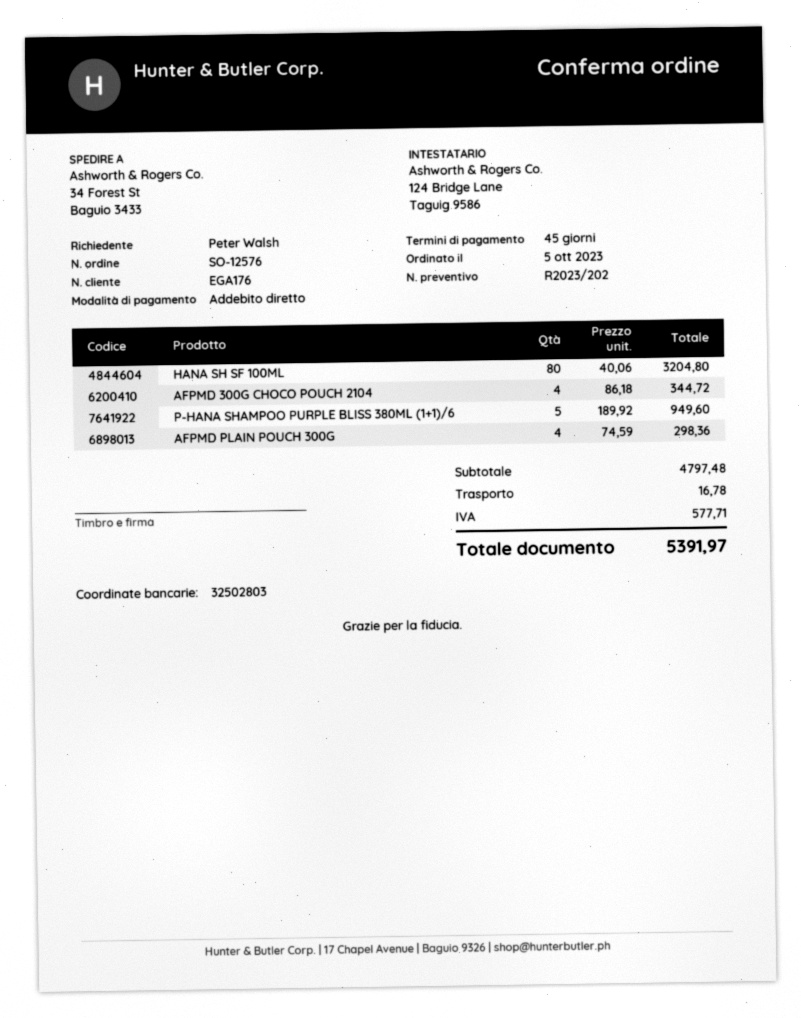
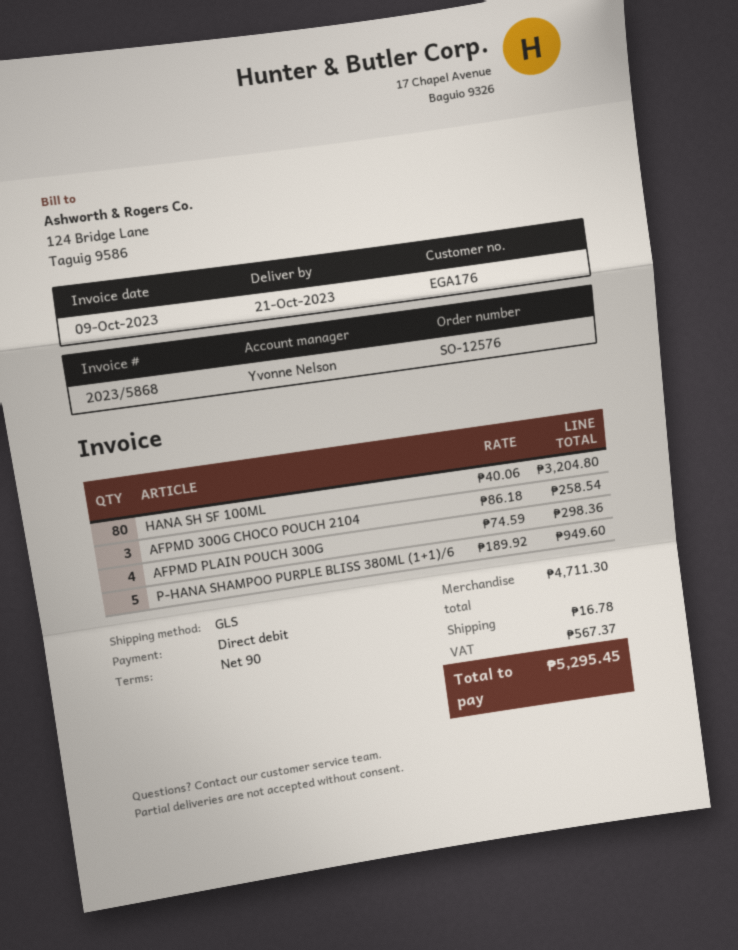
payment terms: 45 days -> 90 days
AFPMD 300G CHOCO POUCH 2104: 4 x 86.18 = 344.72 -> 3 x 86.18 = 258.54
subtotal: 4797.48 -> 4711.30
tax: 577.71 -> 567.37
total: 5391.97 -> 5295.45

